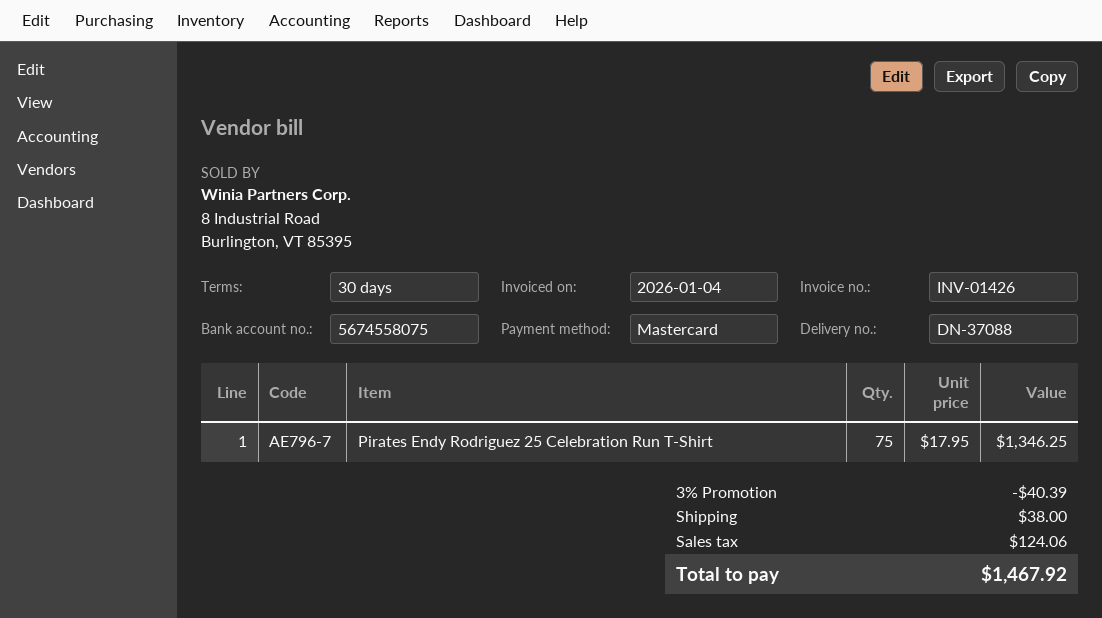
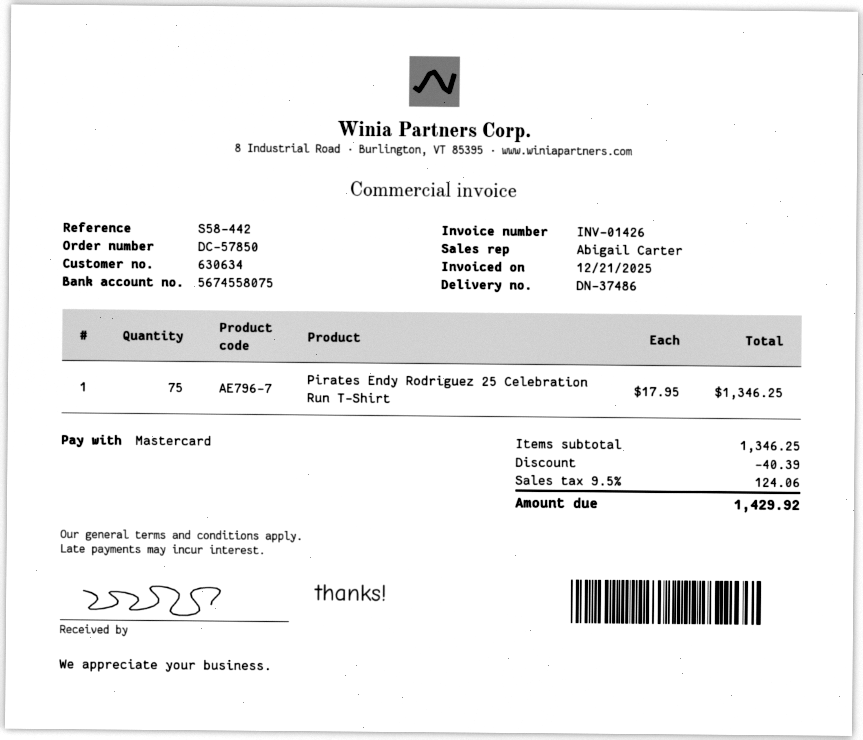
delivery note number: DN-37088 -> DN-37486
invoice date: 2026-01-04 -> 2025-12-21
shipping: 38.00 -> none
total: 1467.92 -> 1429.92

